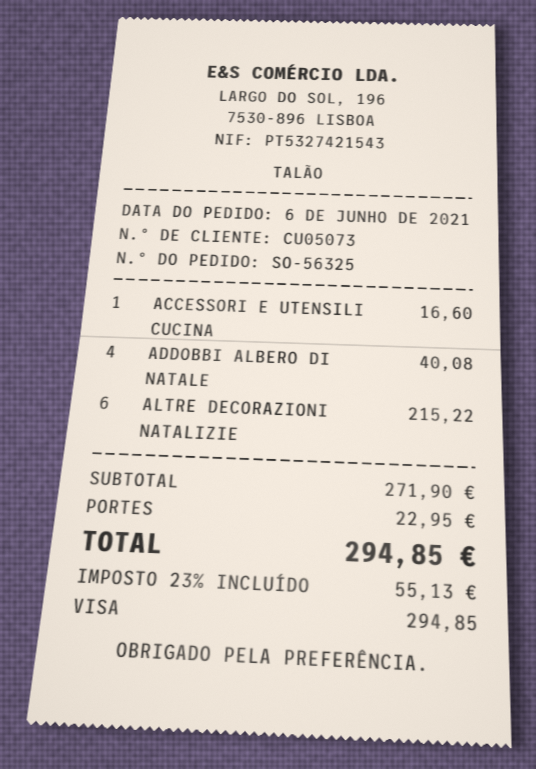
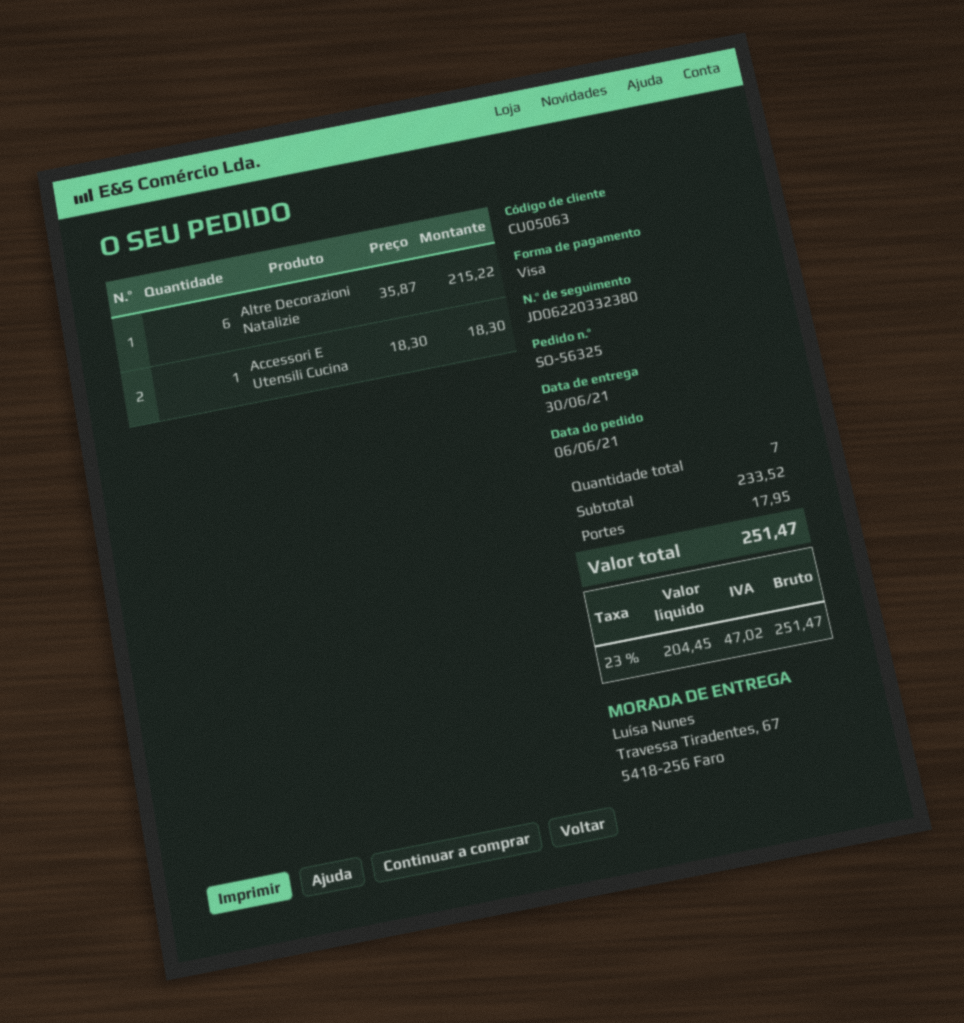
customer number: CU05073 -> CU05063
ACCESSORI E UTENSILI CUCINA: 1 for 16.60 -> 1 for 18.30
ADDOBBI ALBERO DI NATALE: 4 for 40.08 -> none
subtotal: 271.90 -> 233.52
shipping: 22.95 -> 17.95
tax: 23% = 55.13 -> 23% = 47.02
total: 294.85 -> 251.47

